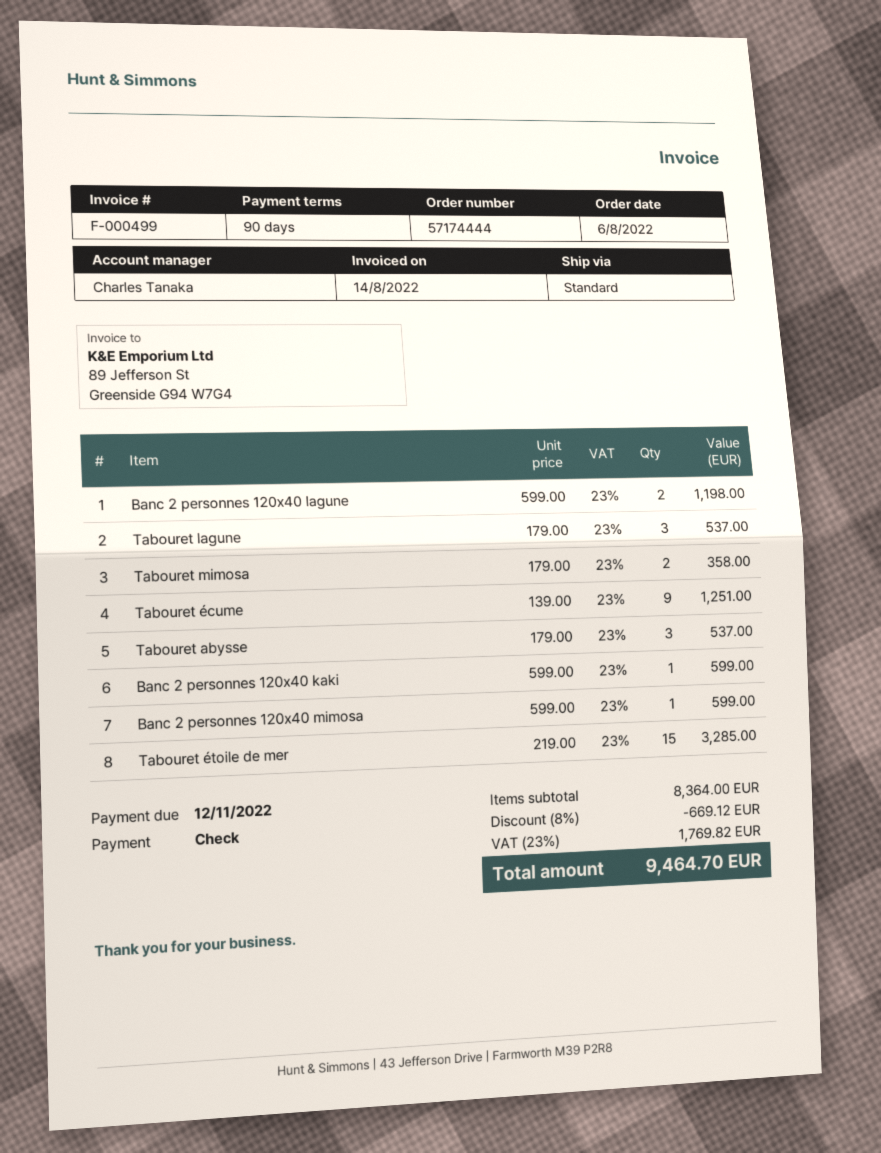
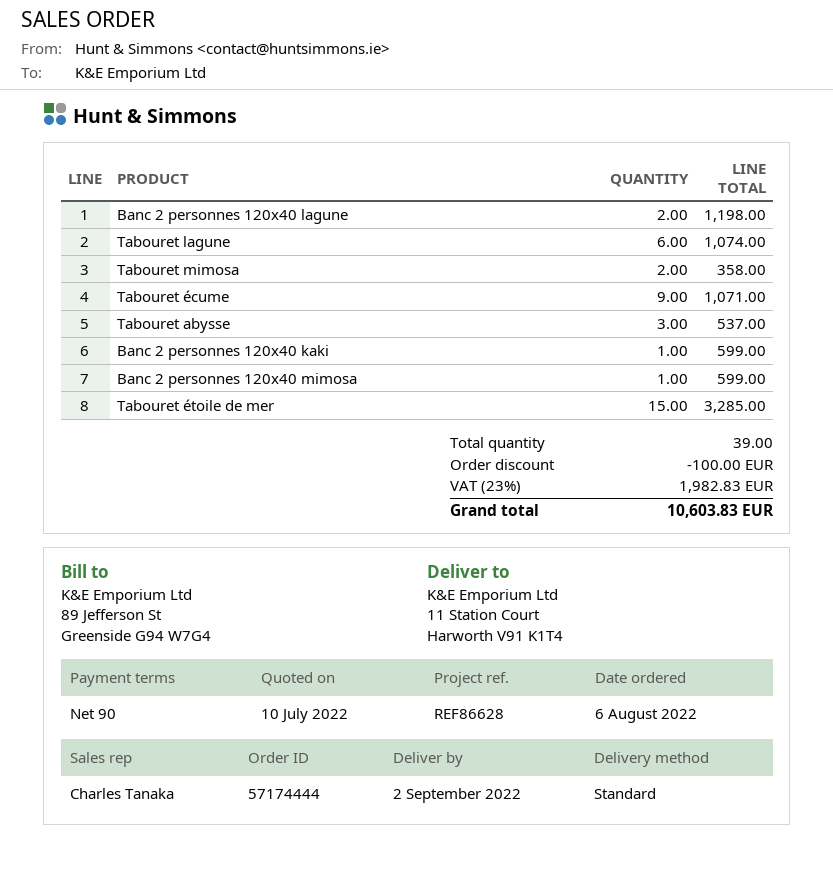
Tabouret lagune: 3 for 537.00 -> 6 for 1074.00
Tabouret écume: 9 for 1251.00 -> 9 for 1071.00
discount: 669.12 -> 100.00
tax: 23% = 1769.82 -> 23% = 1982.83
total: 9464.70 -> 10603.83

